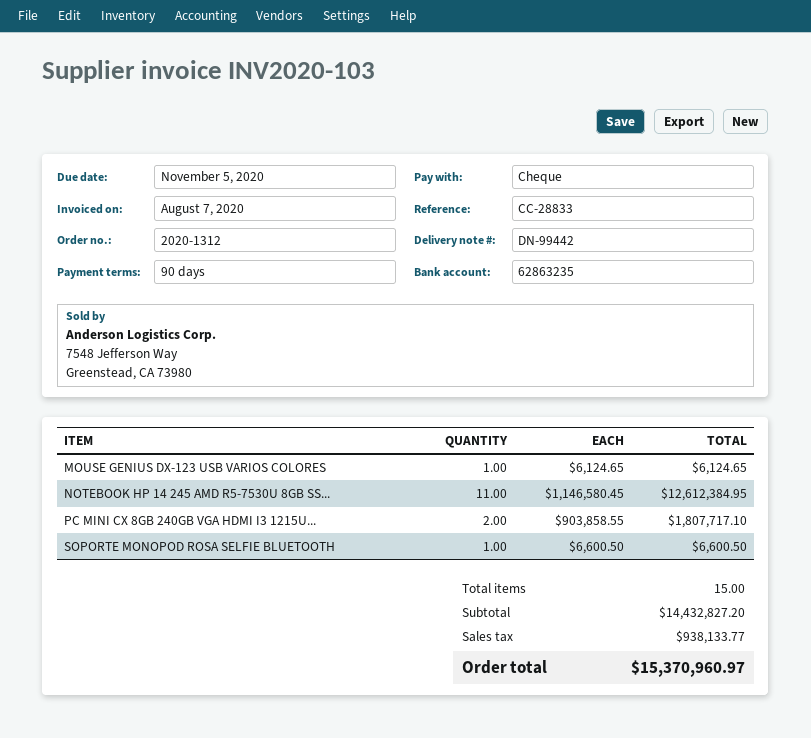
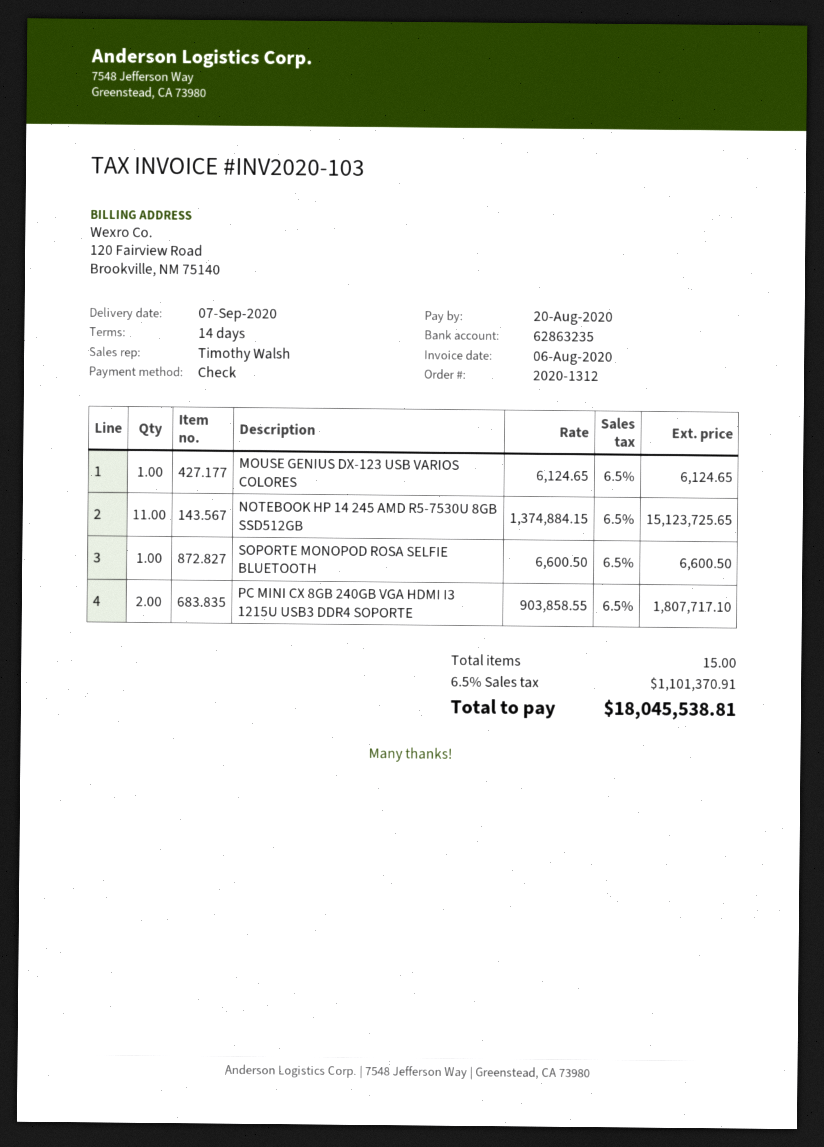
invoice date: 2020-08-07 -> 2020-08-06
payment terms: 90 days -> 14 days
due date: 2020-11-05 -> 2020-08-20
NOTEBOOK HP 14 245 AMD R5-7530U 8GB SS...: 11 x 1146580.45 = 12612384.95 -> 11 x 1374884.15 = 15123725.65
tax: 938133.77 -> 1101370.91
total: 15370960.97 -> 18045538.81

